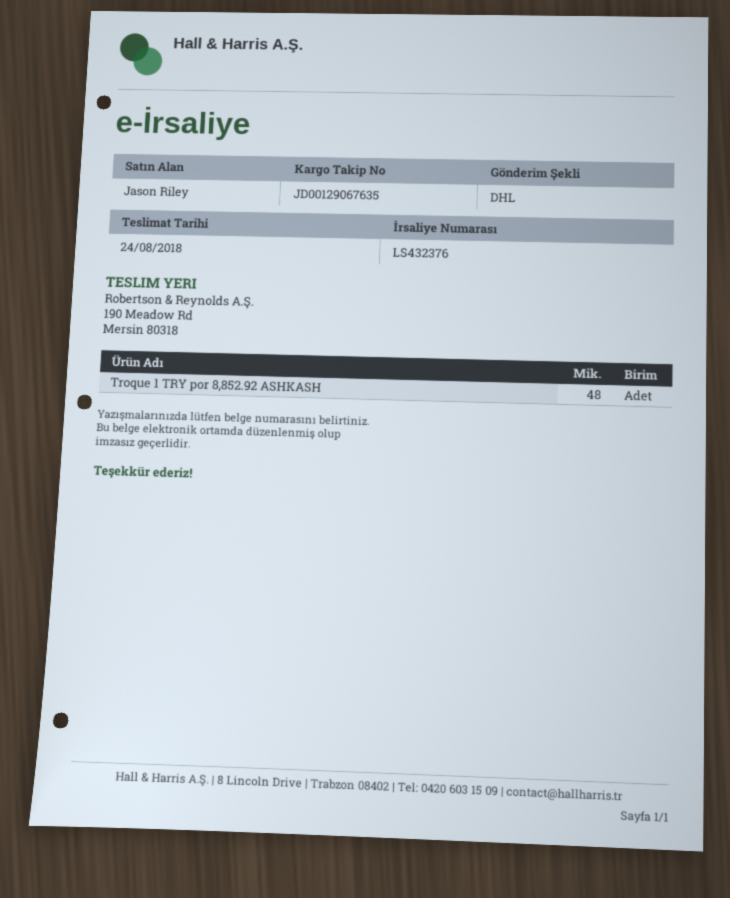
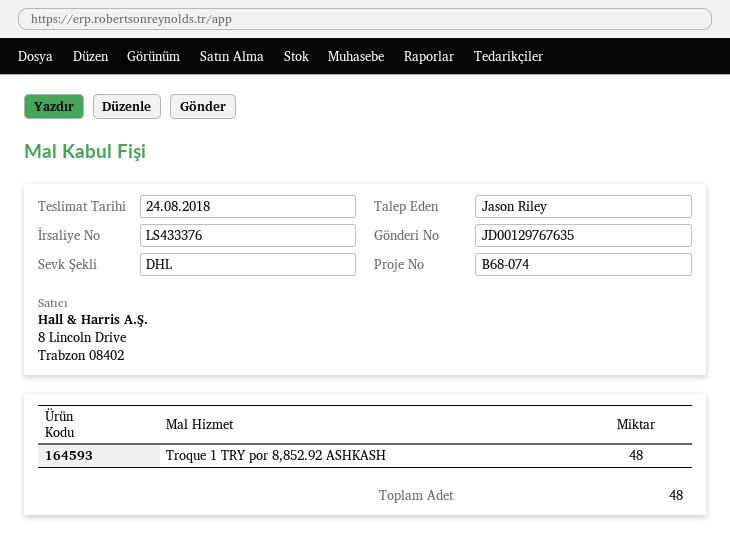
delivery note number: LS432376 -> LS433376
tracking number: JD00129067635 -> JD00129767635

